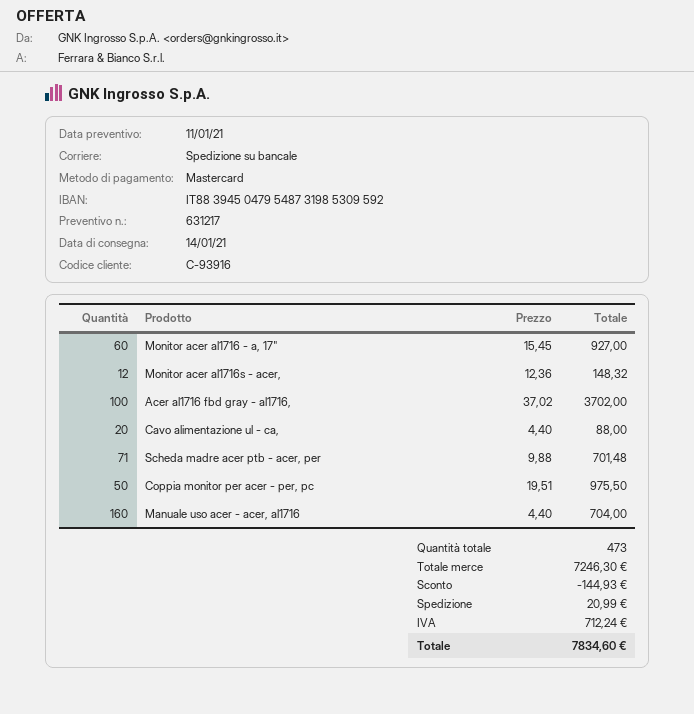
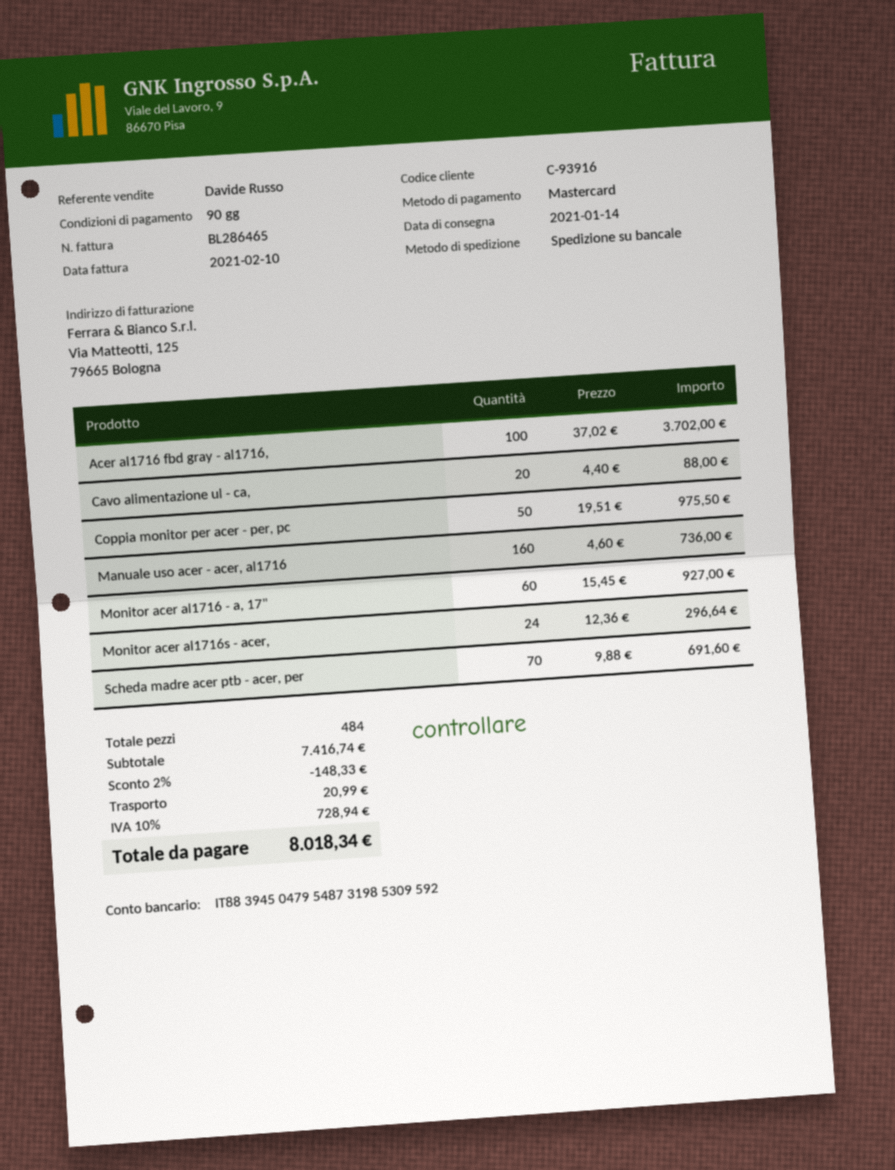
Monitor acer al1716s - acer,: 12 x 12.36 = 148.32 -> 24 x 12.36 = 296.64
Scheda madre acer ptb - acer, per: 71 x 9.88 = 701.48 -> 70 x 9.88 = 691.60
Manuale uso acer - acer, al1716: 160 x 4.40 = 704.00 -> 160 x 4.60 = 736.00
total quantity: 473 -> 484
subtotal: 7246.30 -> 7416.74
discount: 144.93 -> 148.33
tax: 712.24 -> 728.94
total: 7834.60 -> 8018.34

